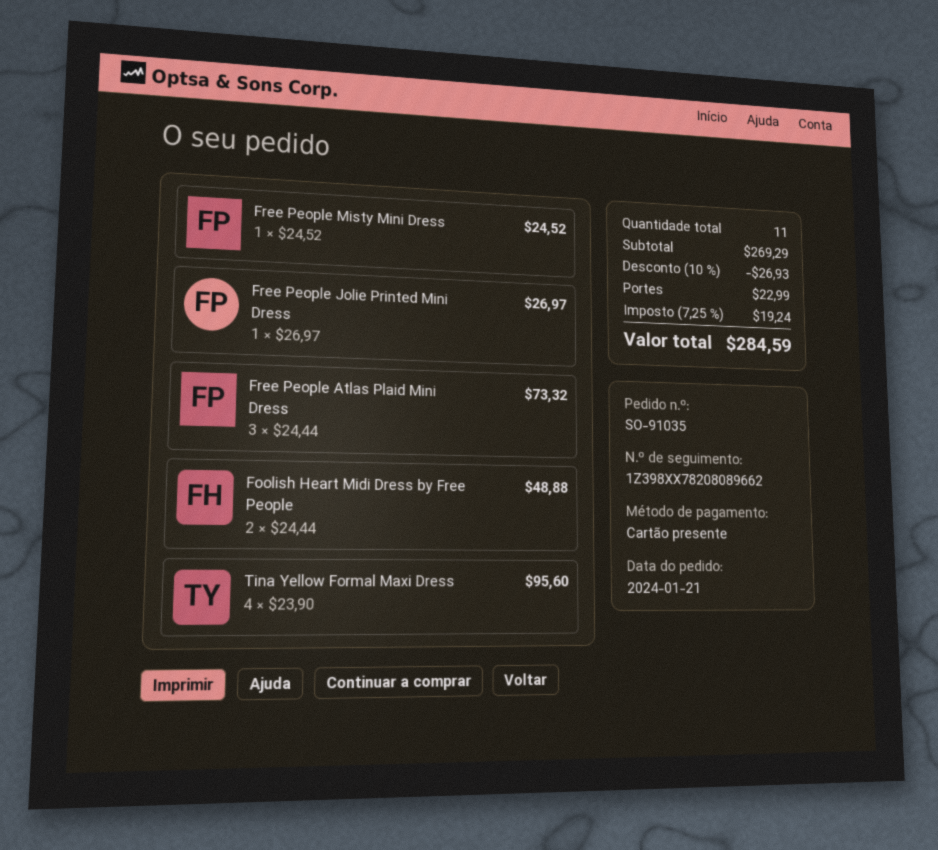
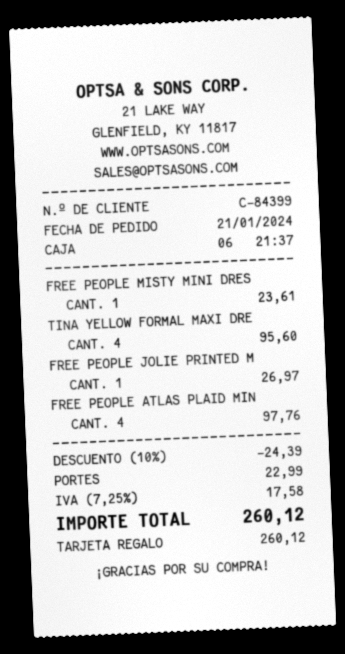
Free People Misty Mini Dress: 1 for 24.52 -> 1 for 23.61
Free People Atlas Plaid Mini Dress: 3 for 73.32 -> 4 for 97.76
Foolish Heart Midi Dress by Free People: 2 for 48.88 -> none
discount: 10% = 26.93 -> 10% = 24.39
tax: 7.25% = 19.24 -> 7.25% = 17.58
total: 284.59 -> 260.12

